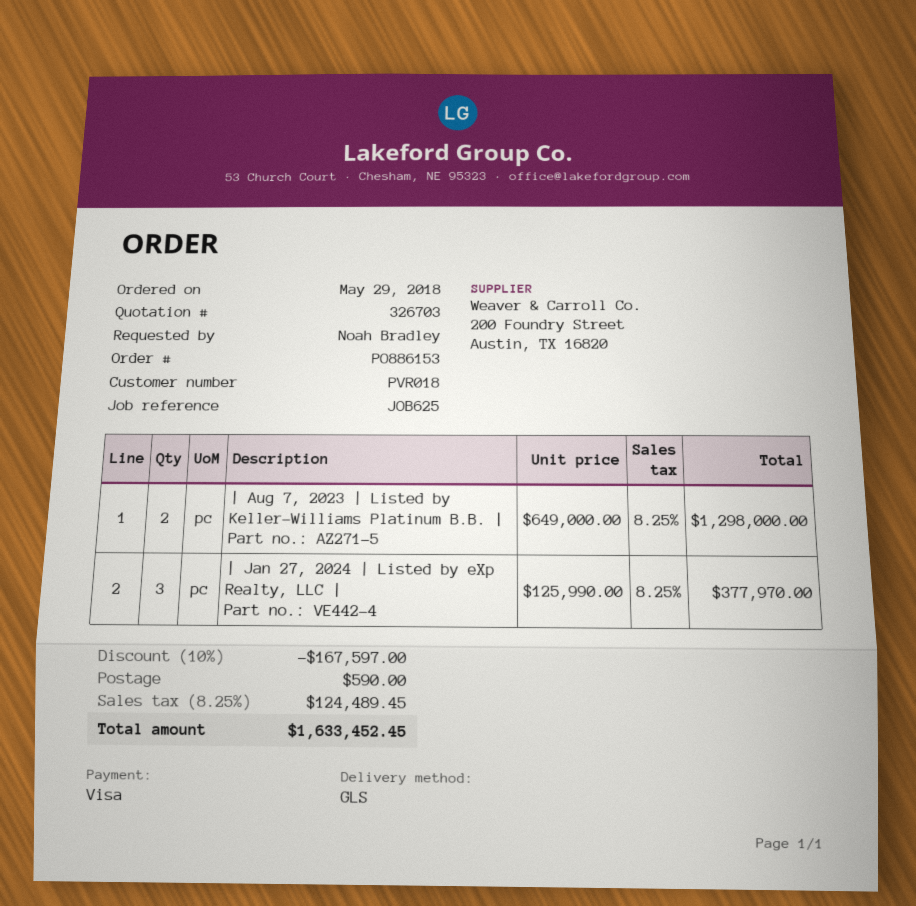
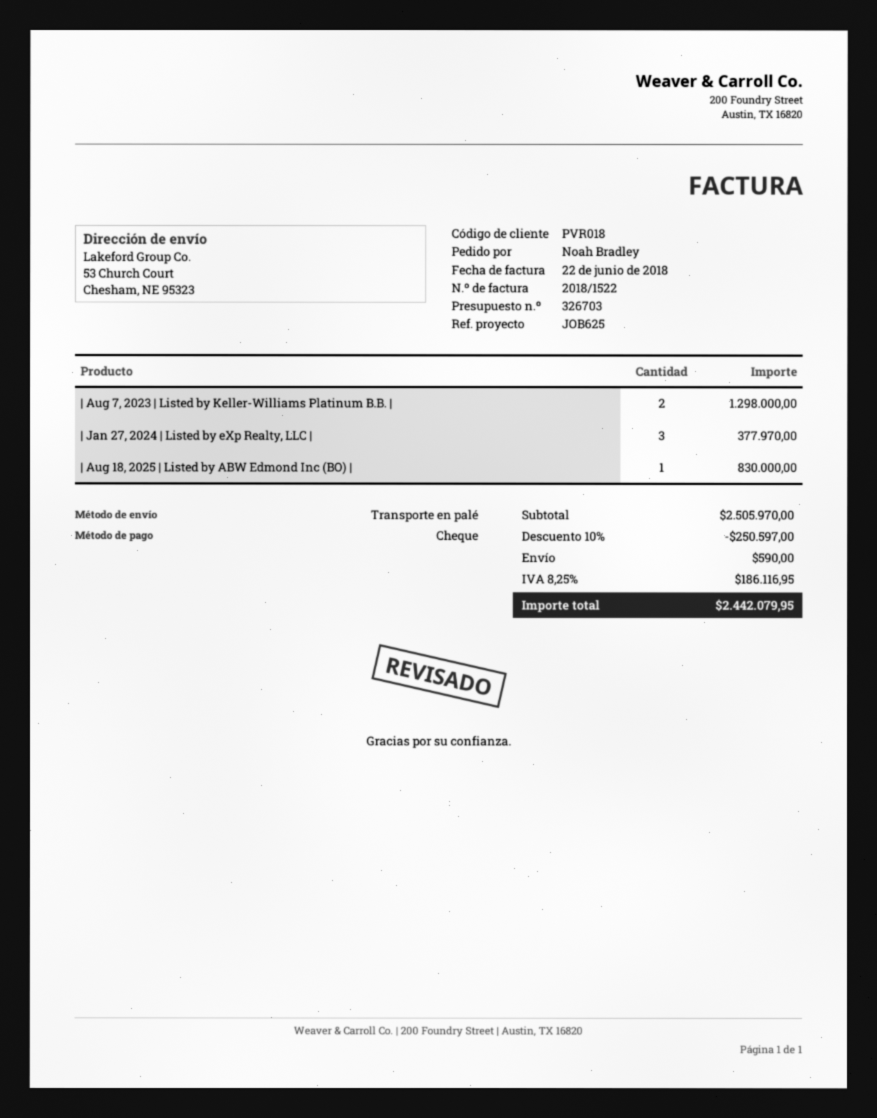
payment method: Visa -> cheque
shipping method: GLS -> pallet freight
| Aug 18, 2025 | Listed by ABW Edmond Inc (BO) |: none -> 1 for 830000.00
discount: 10% = 167597.00 -> 10% = 250597.00
tax: 8.25% = 124489.45 -> 8.25% = 186116.95
total: 1633452.45 -> 2442079.95

